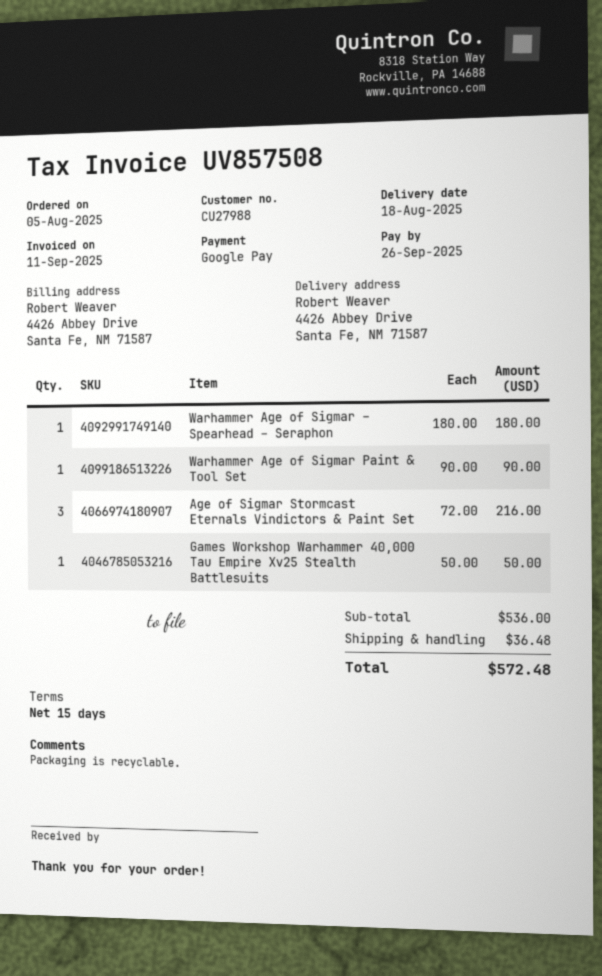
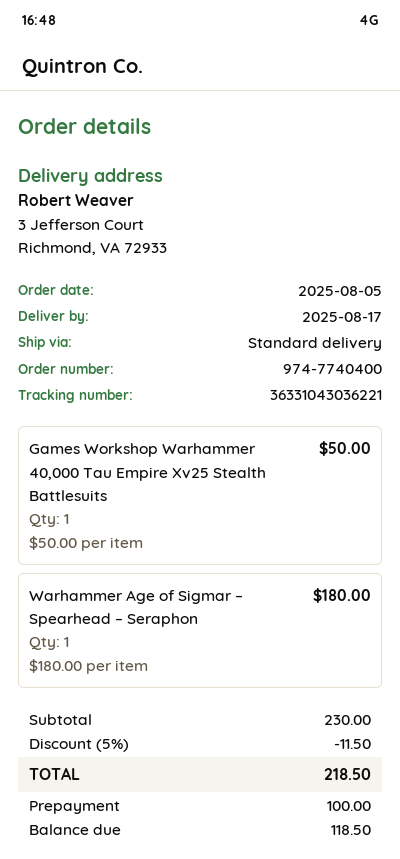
delivery date: 2025-08-18 -> 2025-08-17
ship to: 4426 Abbey Drive, Santa Fe, NM 71587 -> 3 Jefferson Court, Richmond, VA 72933
Warhammer Age of Sigmar Paint & Tool Set: 1 x 90.00 = 90.00 -> none
Age of Sigmar Stormcast Eternals Vindictors & Paint Set: 3 x 72.00 = 216.00 -> none
subtotal: 536.00 -> 230.00
discount: none -> 5% = 11.50
shipping: 36.48 -> none
total: 572.48 -> 218.50

